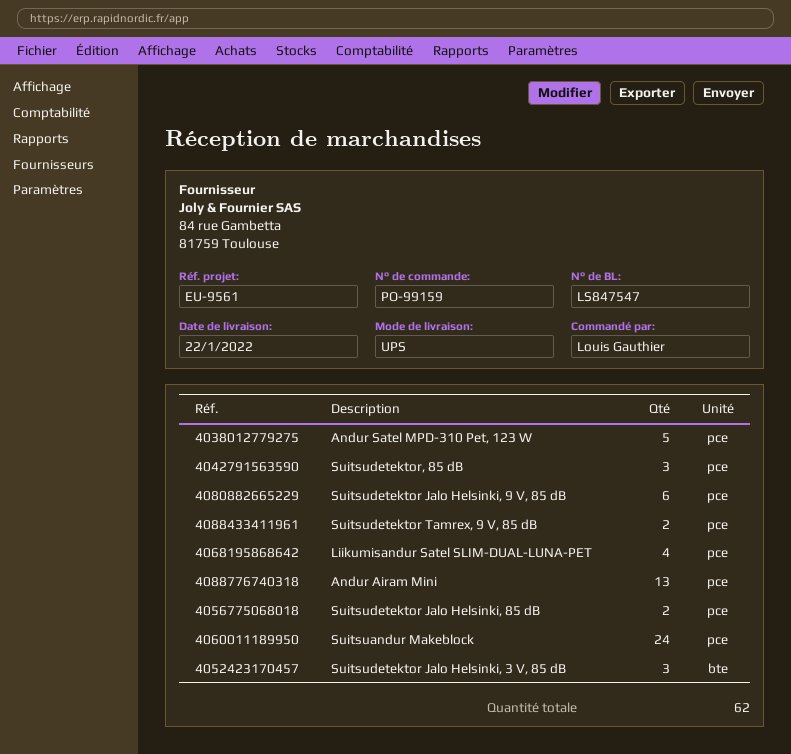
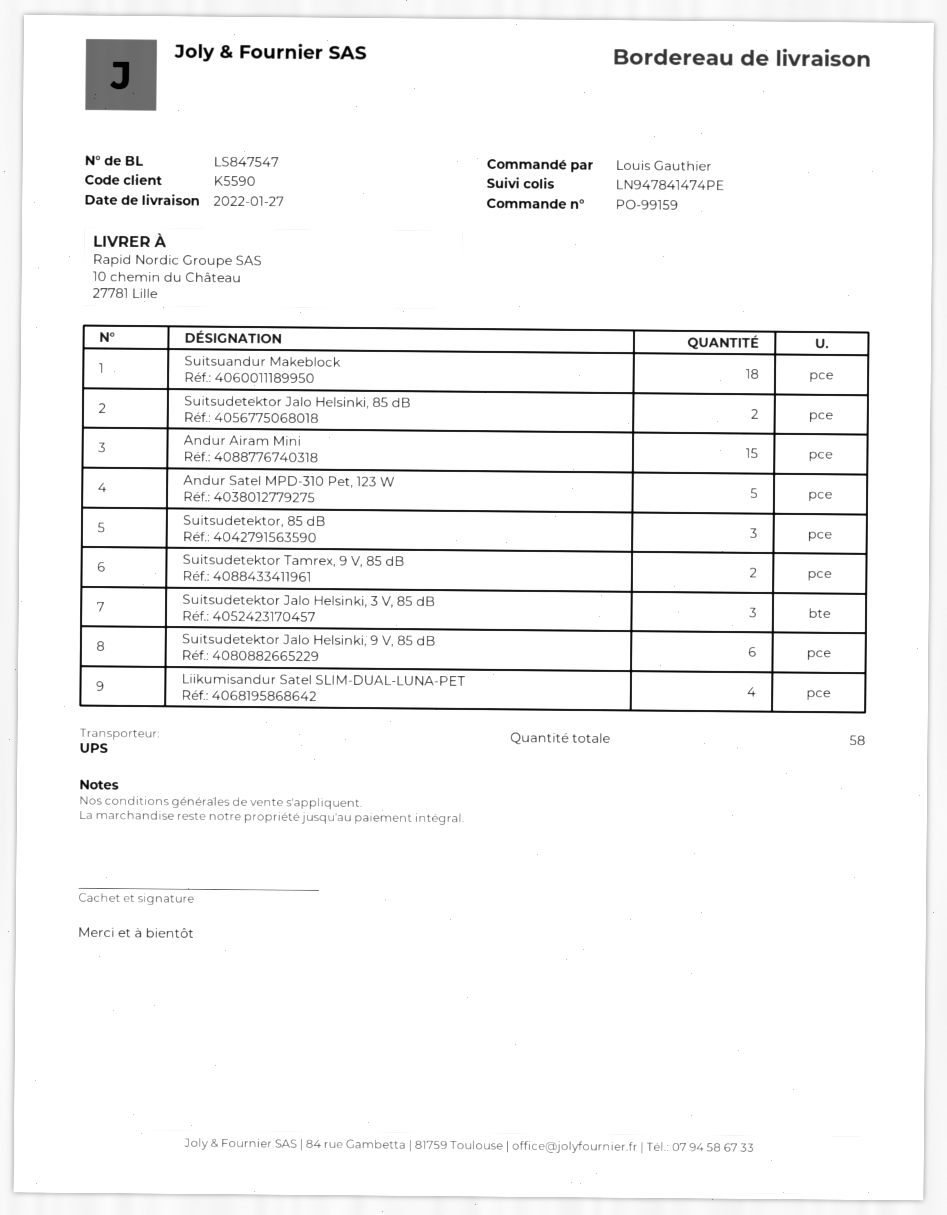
delivery date: 2022-01-22 -> 2022-01-27
Andur Airam Mini: 13 -> 15
Suitsuandur Makeblock: 24 -> 18
total quantity: 62 -> 58

